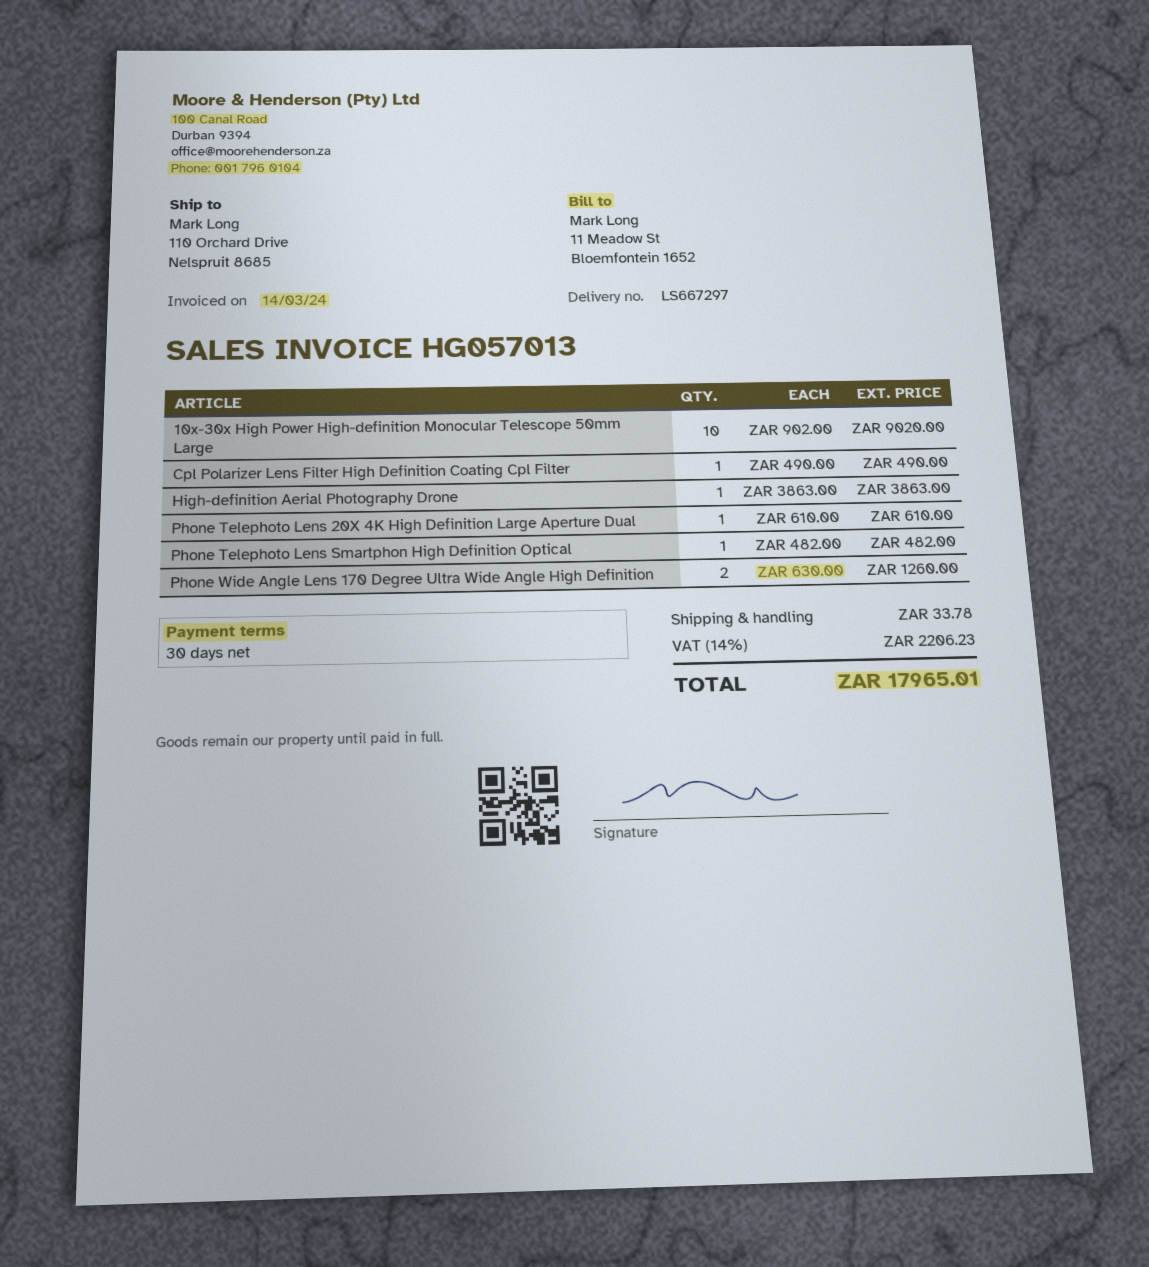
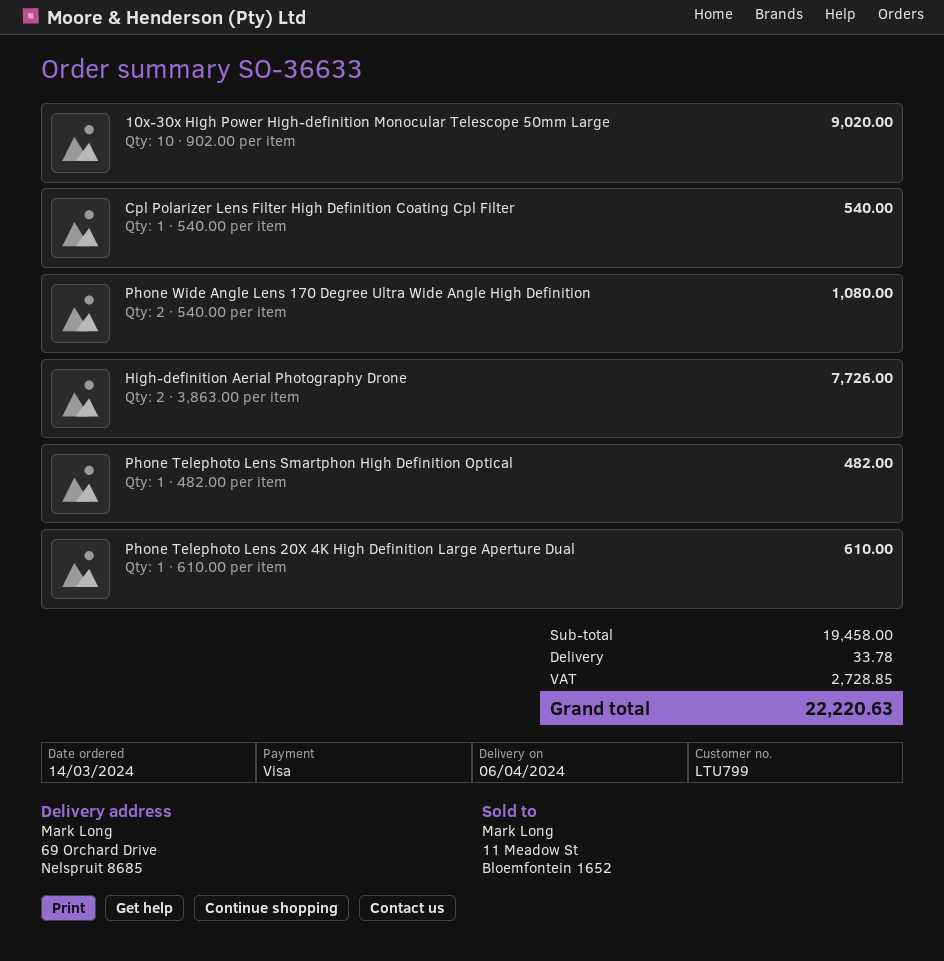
ship to: 110 Orchard Drive, Nelspruit 8685 -> 69 Orchard Drive, Nelspruit 8685
Cpl Polarizer Lens Filter High Definition Coating Cpl Filter: 1 x 490.00 = 490.00 -> 1 x 540.00 = 540.00
High-definition Aerial Photography Drone: 1 x 3863.00 = 3863.00 -> 2 x 3863.00 = 7726.00
Phone Wide Angle Lens 170 Degree Ultra Wide Angle High Definition: 2 x 630.00 = 1260.00 -> 2 x 540.00 = 1080.00
tax: 2206.23 -> 2728.85
total: 17965.01 -> 22220.63

